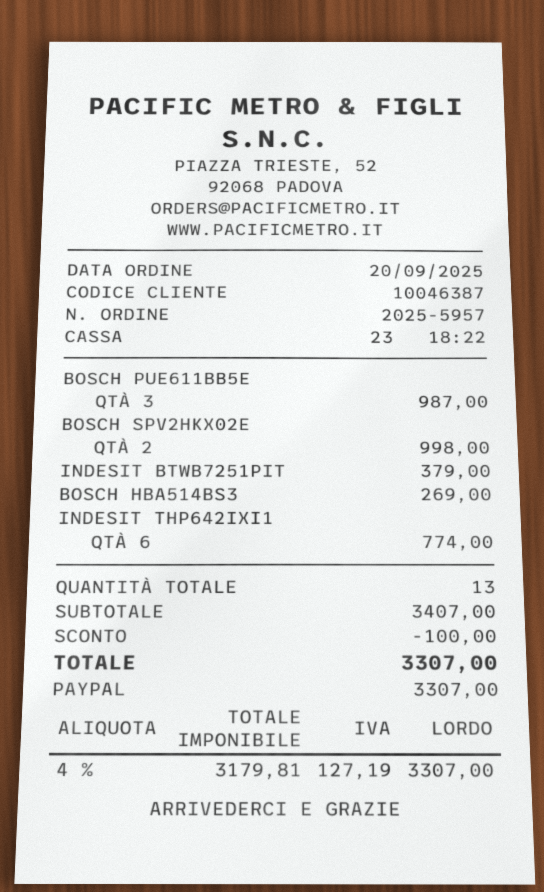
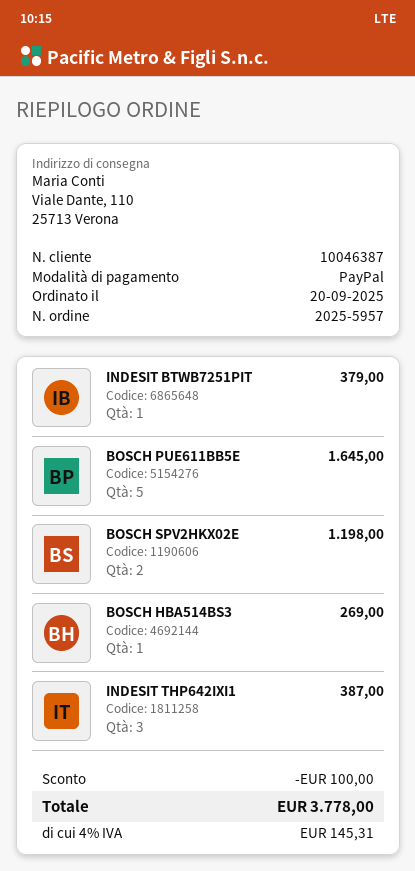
BOSCH PUE611BB5E: 3 for 987.00 -> 5 for 1645.00
BOSCH SPV2HKX02E: 2 for 998.00 -> 2 for 1198.00
INDESIT THP642IXI1: 6 for 774.00 -> 3 for 387.00
tax: 4% = 127.19 -> 4% = 145.31
total: 3307.00 -> 3778.00

